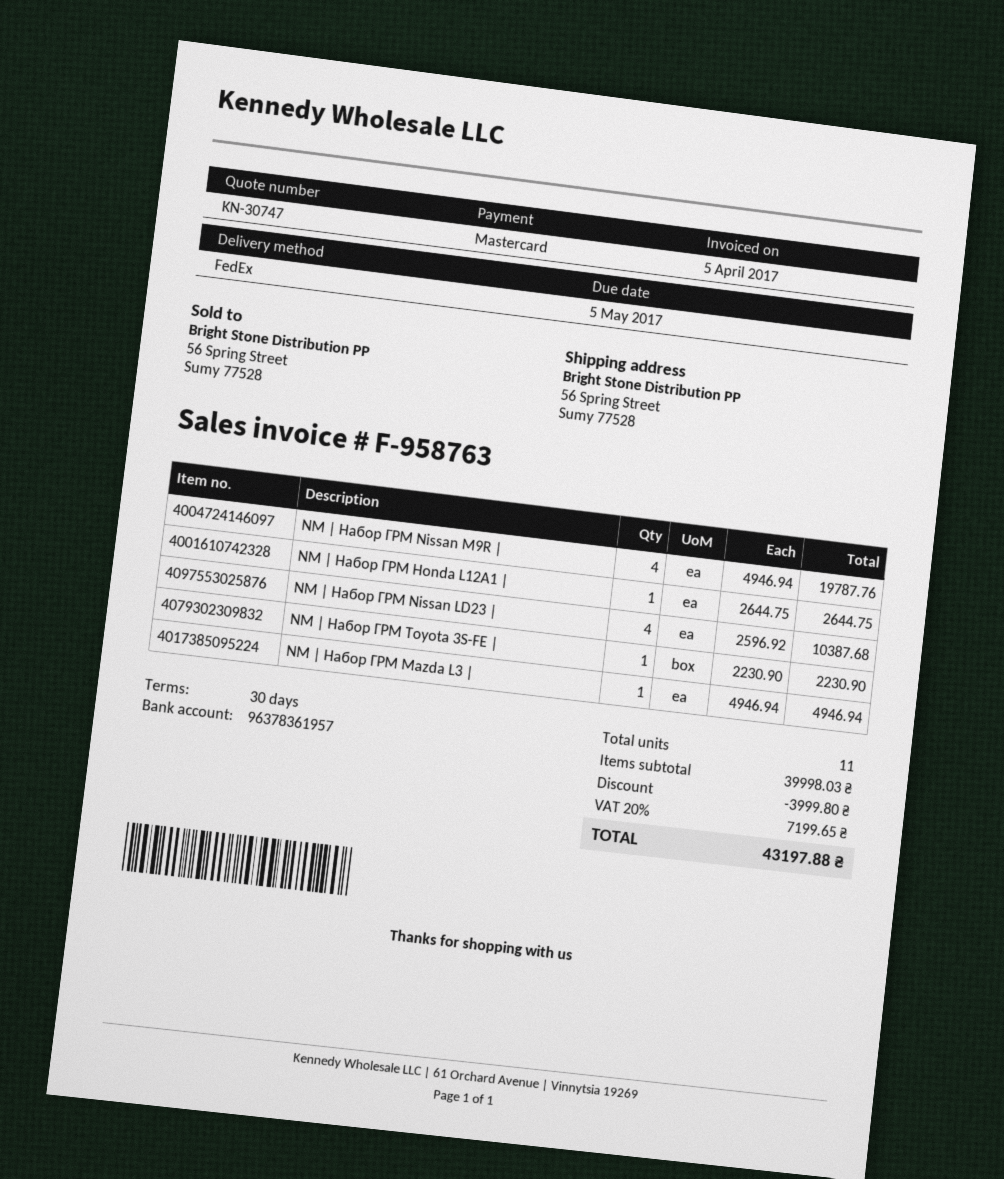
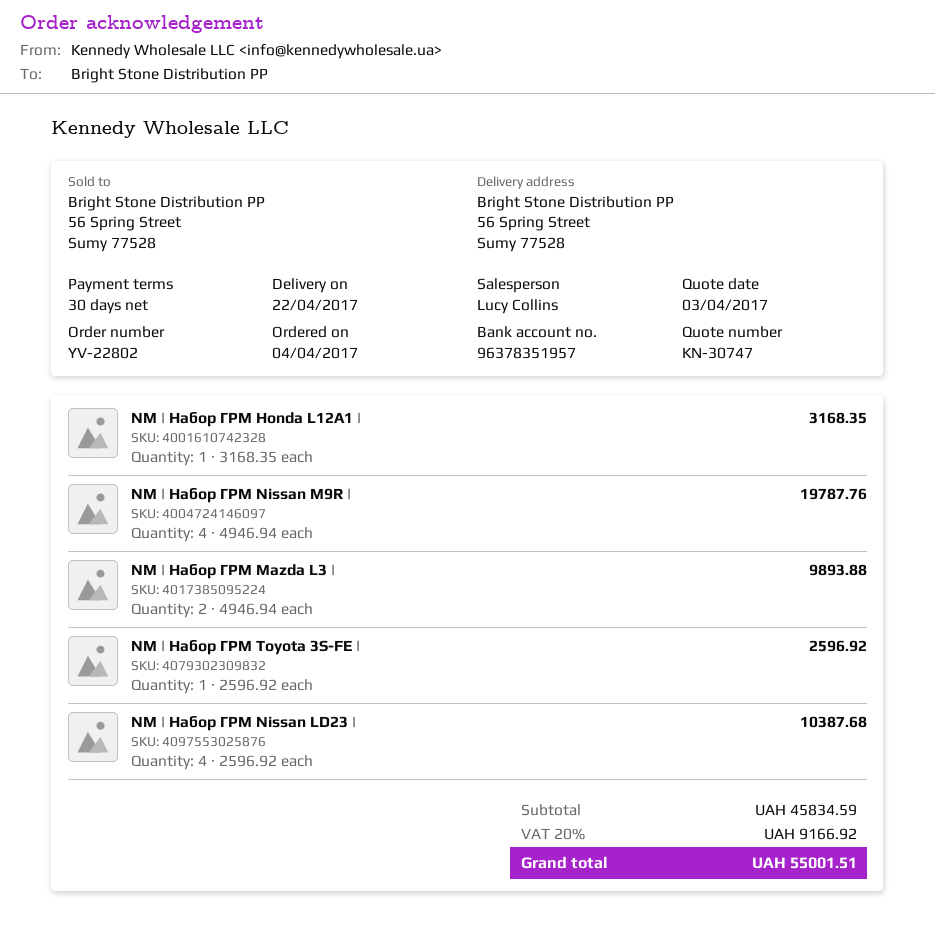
bank account: 96378361957 -> 96378351957
NM | Набор ГРМ Honda L12A1 |: 1 x 2644.75 = 2644.75 -> 1 x 3168.35 = 3168.35
NM | Набор ГРМ Toyota 3S-FE |: 1 x 2230.90 = 2230.90 -> 1 x 2596.92 = 2596.92
NM | Набор ГРМ Mazda L3 |: 1 x 4946.94 = 4946.94 -> 2 x 4946.94 = 9893.88
subtotal: 39998.03 -> 45834.59
discount: 3999.80 -> none
tax: 20% = 7199.65 -> 20% = 9166.92
total: 43197.88 -> 55001.51

